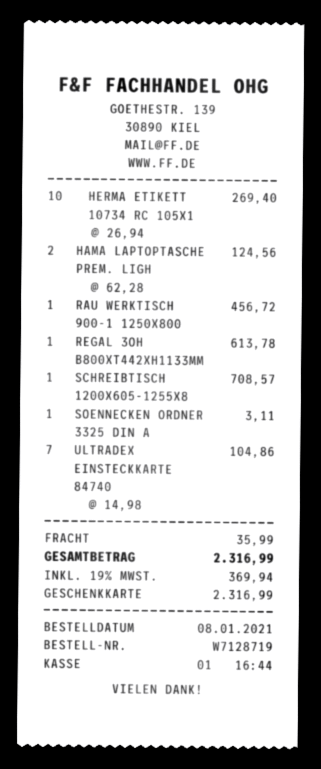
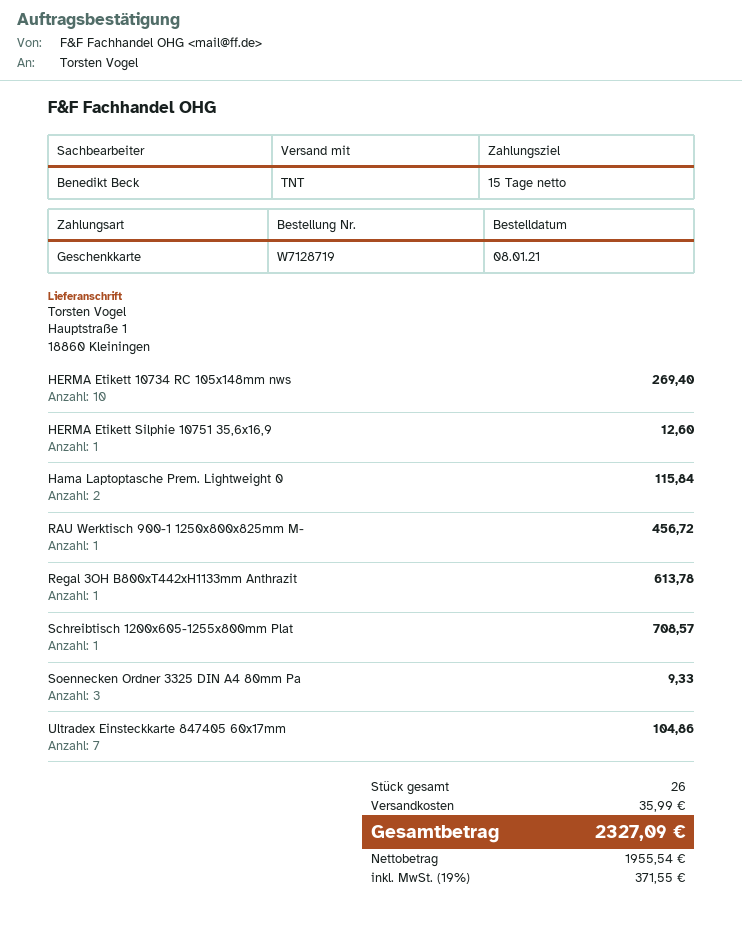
HAMA LAPTOPTASCHE PREM. LIGH: 2 for 124.56 -> 2 for 115.84
SOENNECKEN ORDNER 3325 DIN A: 1 for 3.11 -> 3 for 9.33
HERMA Etikett Silphie 10751 35,6x16,9: none -> 1 for 12.60
tax: 19% = 369.94 -> 19% = 371.55
total: 2316.99 -> 2327.09

